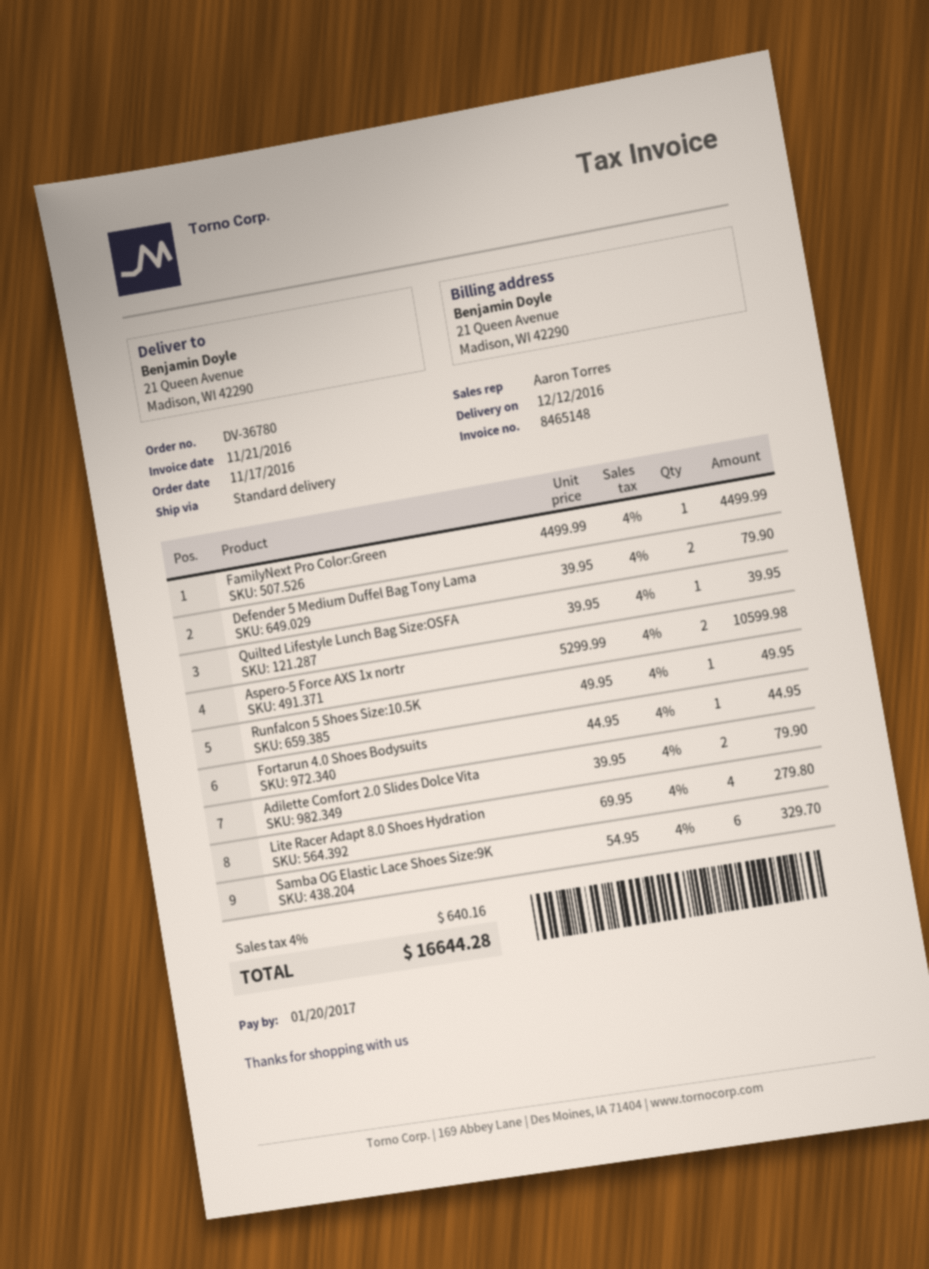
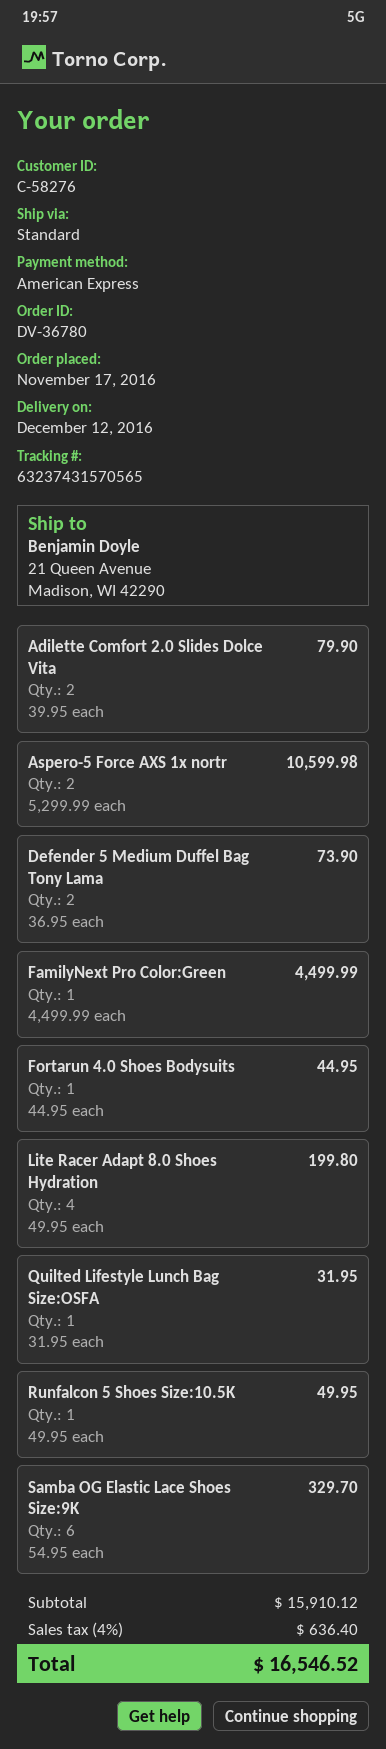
Defender 5 Medium Duffel Bag Tony Lama: 2 x 39.95 = 79.90 -> 2 x 36.95 = 73.90
Quilted Lifestyle Lunch Bag Size:OSFA: 1 x 39.95 = 39.95 -> 1 x 31.95 = 31.95
Lite Racer Adapt 8.0 Shoes Hydration: 4 x 69.95 = 279.80 -> 4 x 49.95 = 199.80
tax: 4% = 640.16 -> 4% = 636.40
total: 16644.28 -> 16546.52

